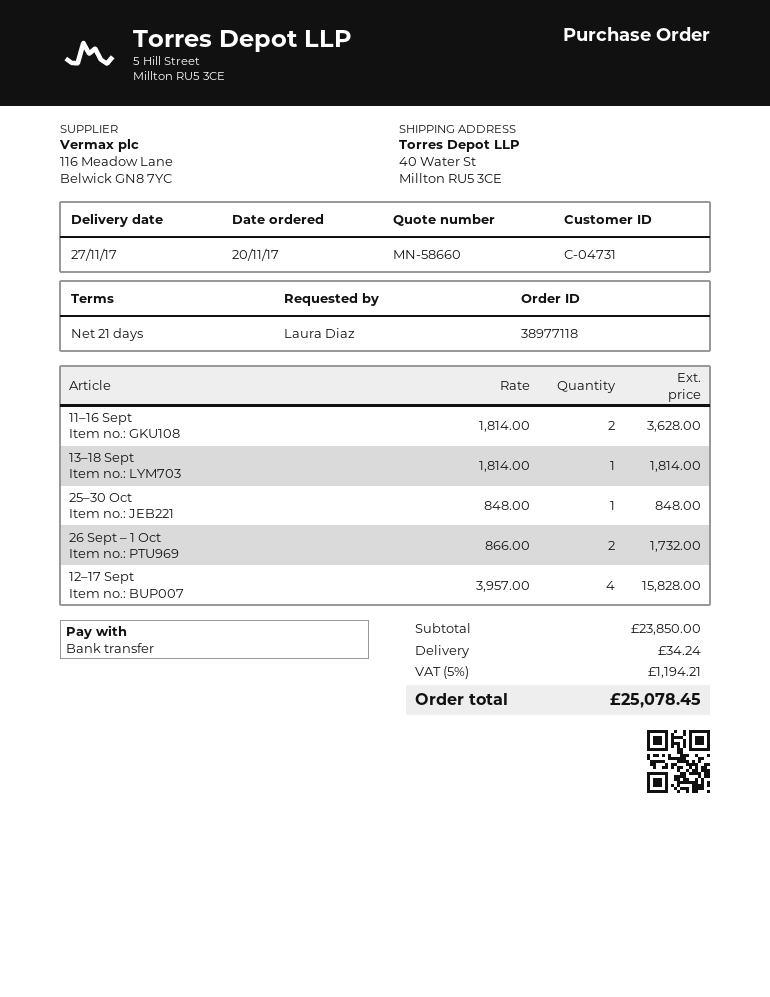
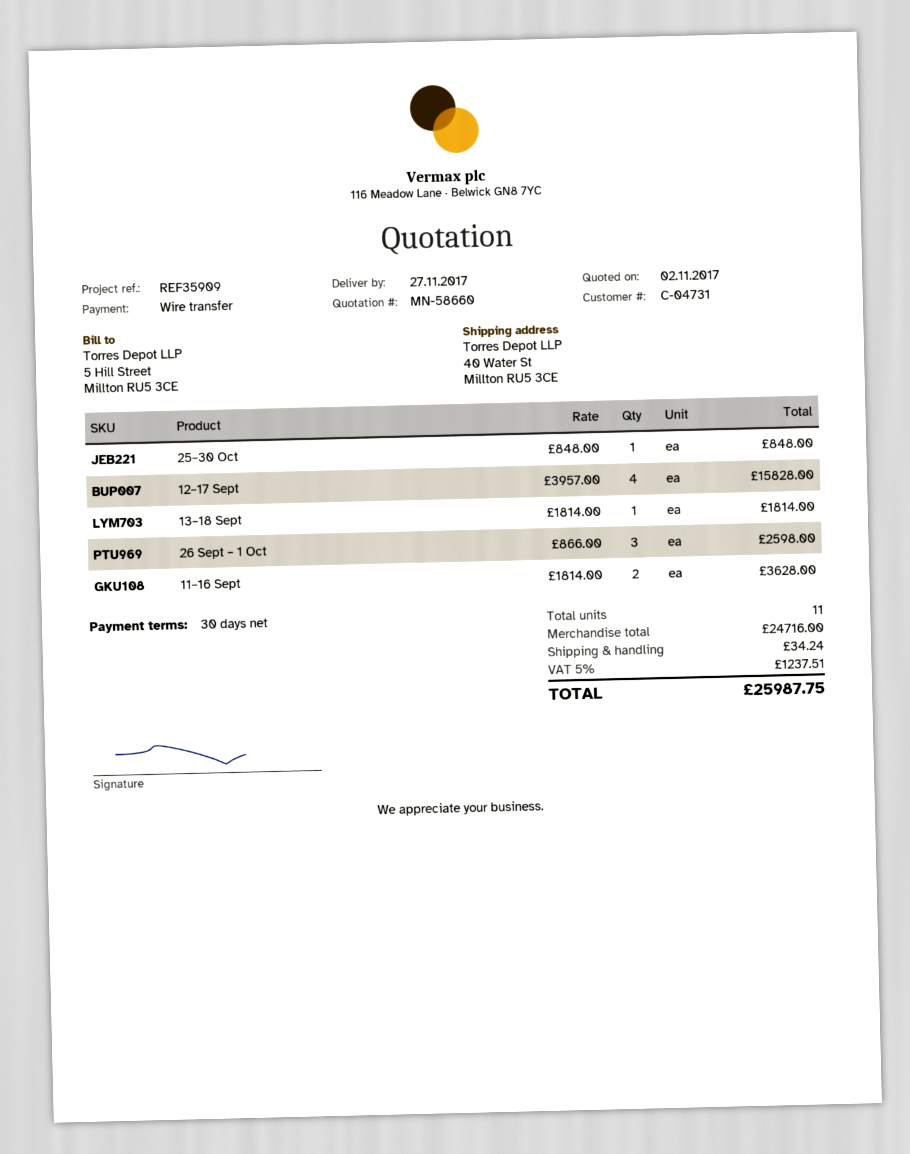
payment terms: 21 days -> 30 days
26 Sept – 1 Oct: 2 x 866.00 = 1732.00 -> 3 x 866.00 = 2598.00
subtotal: 23850.00 -> 24716.00
tax: 5% = 1194.21 -> 5% = 1237.51
total: 25078.45 -> 25987.75

